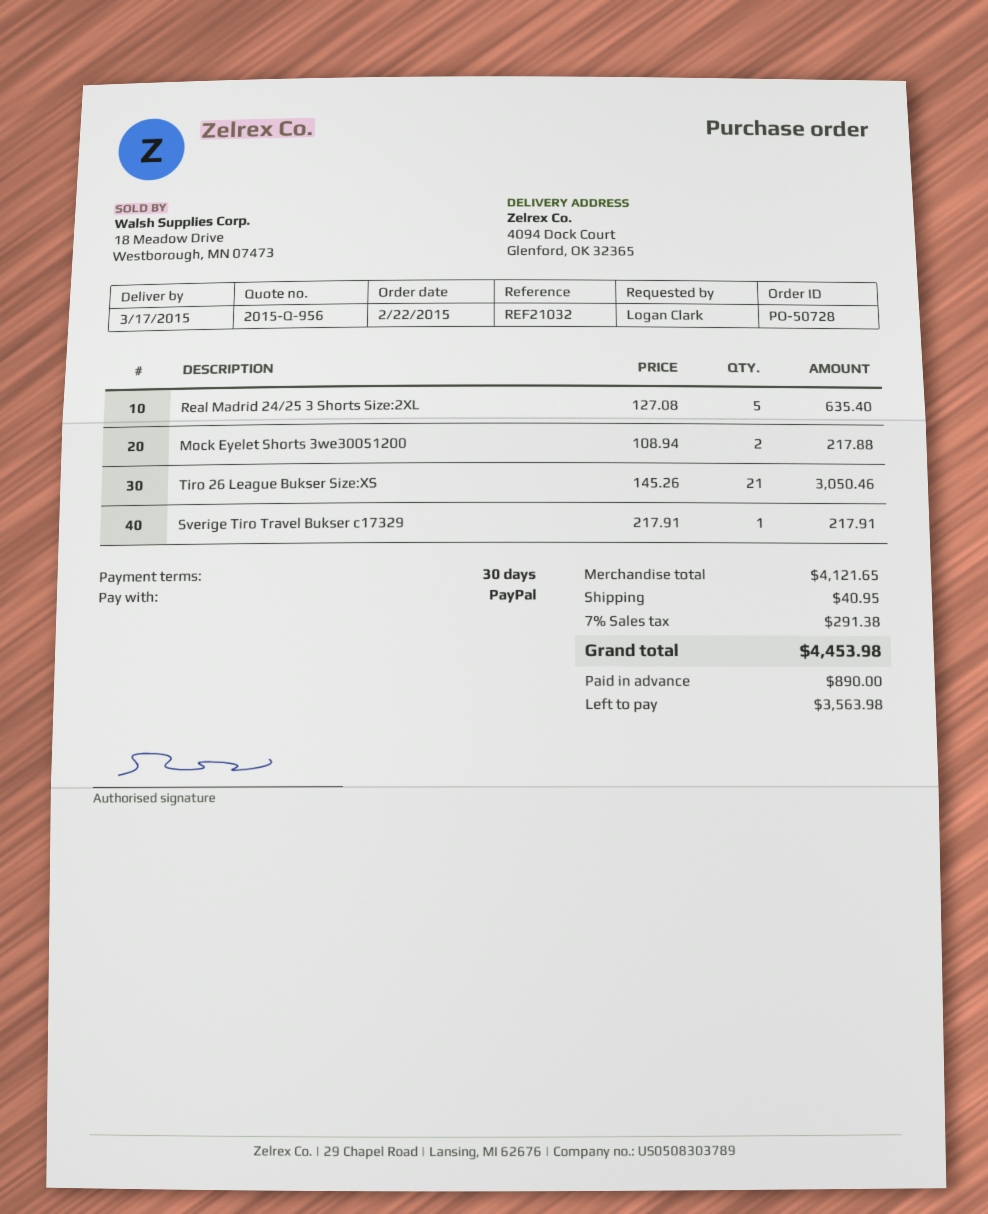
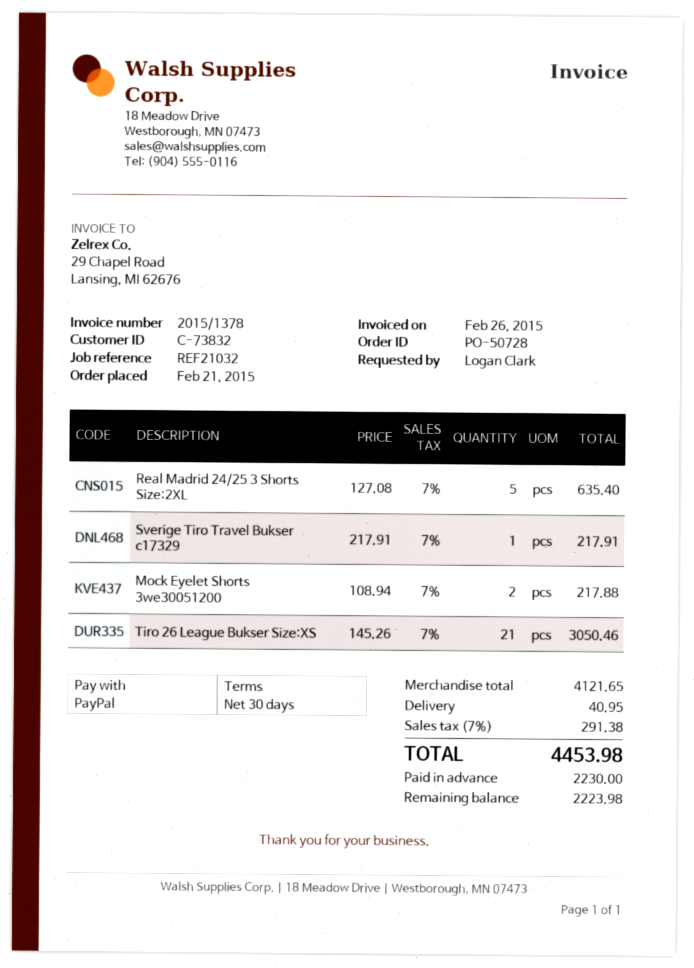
order date: 2015-02-22 -> 2015-02-21
deposit: 890.00 -> 2230.00
balance: 3563.98 -> 2223.98

